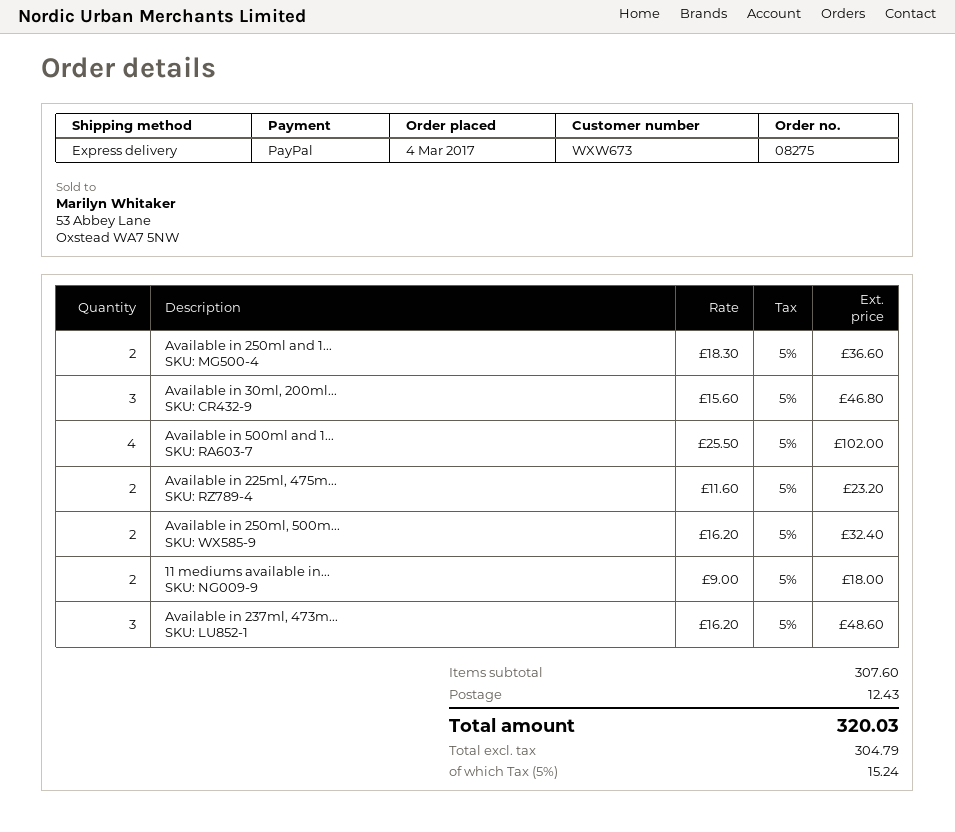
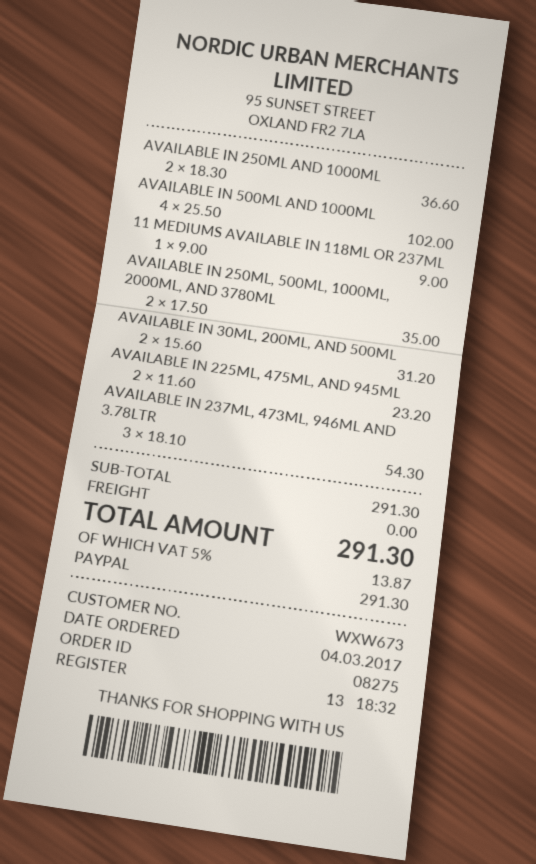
Available in 30ml, 200ml...: 3 x 15.60 = 46.80 -> 2 x 15.60 = 31.20
Available in 250ml, 500m...: 2 x 16.20 = 32.40 -> 2 x 17.50 = 35.00
11 mediums available in...: 2 x 9.00 = 18.00 -> 1 x 9.00 = 9.00
Available in 237ml, 473m...: 3 x 16.20 = 48.60 -> 3 x 18.10 = 54.30
subtotal: 307.60 -> 291.30
shipping: 12.43 -> 0.00
tax: 5% = 15.24 -> 5% = 13.87
total: 320.03 -> 291.30

